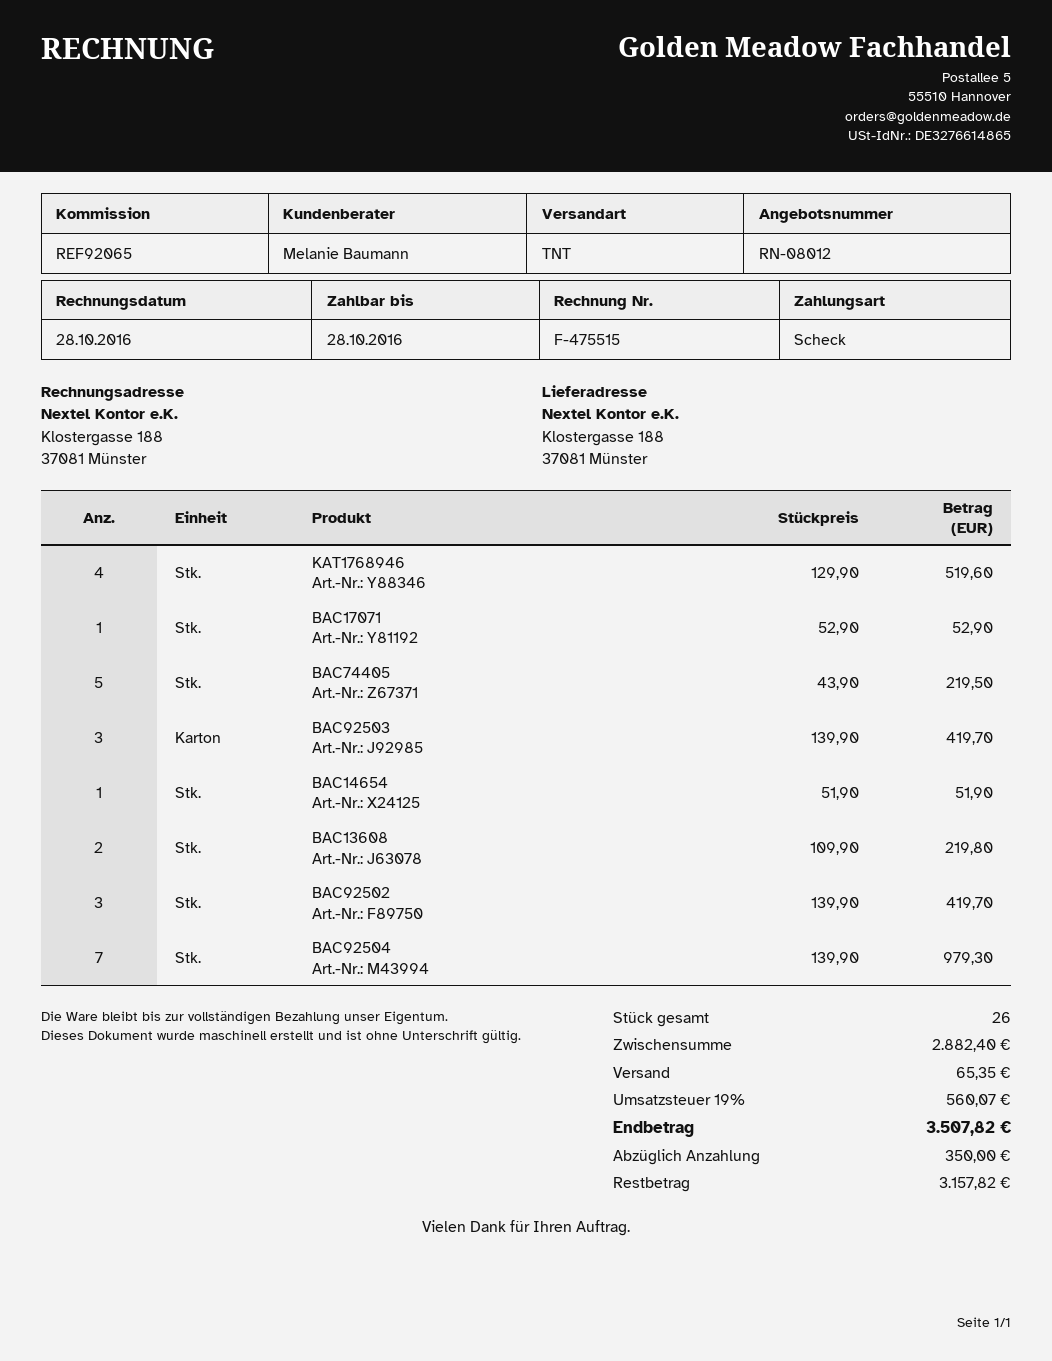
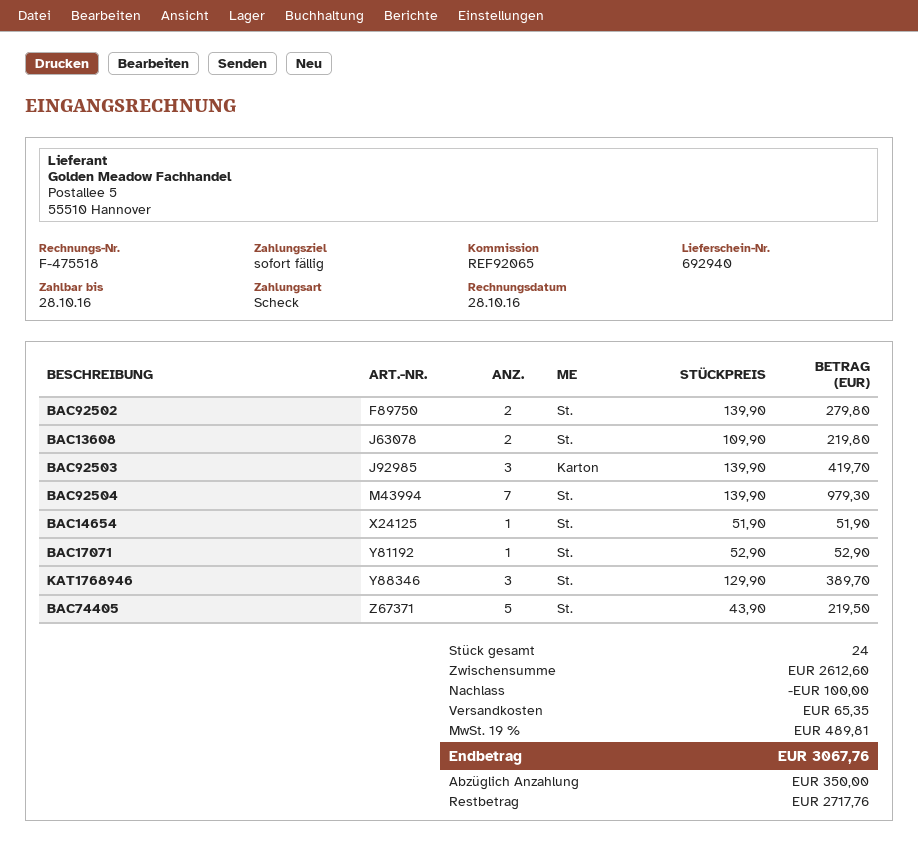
invoice number: F-475515 -> F-475518
KAT1768946: 4 x 129.90 = 519.60 -> 3 x 129.90 = 389.70
BAC92502: 3 x 139.90 = 419.70 -> 2 x 139.90 = 279.80
total quantity: 26 -> 24
subtotal: 2882.40 -> 2612.60
discount: none -> 100.00
tax: 19% = 560.07 -> 19% = 489.81
total: 3507.82 -> 3067.76
balance: 3157.82 -> 2717.76

